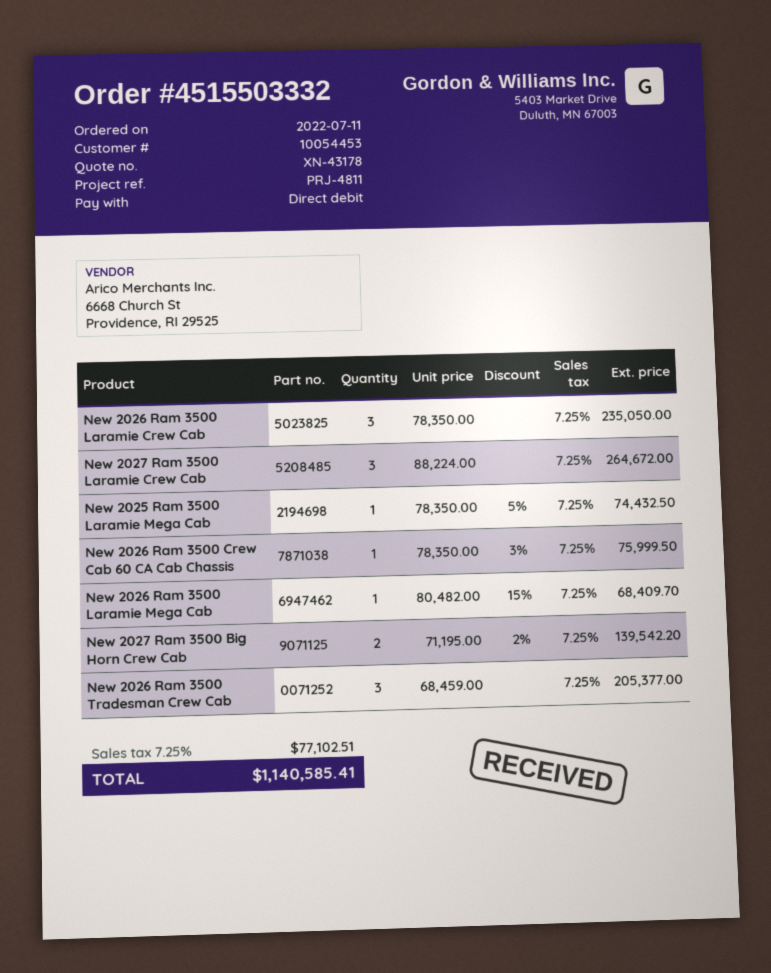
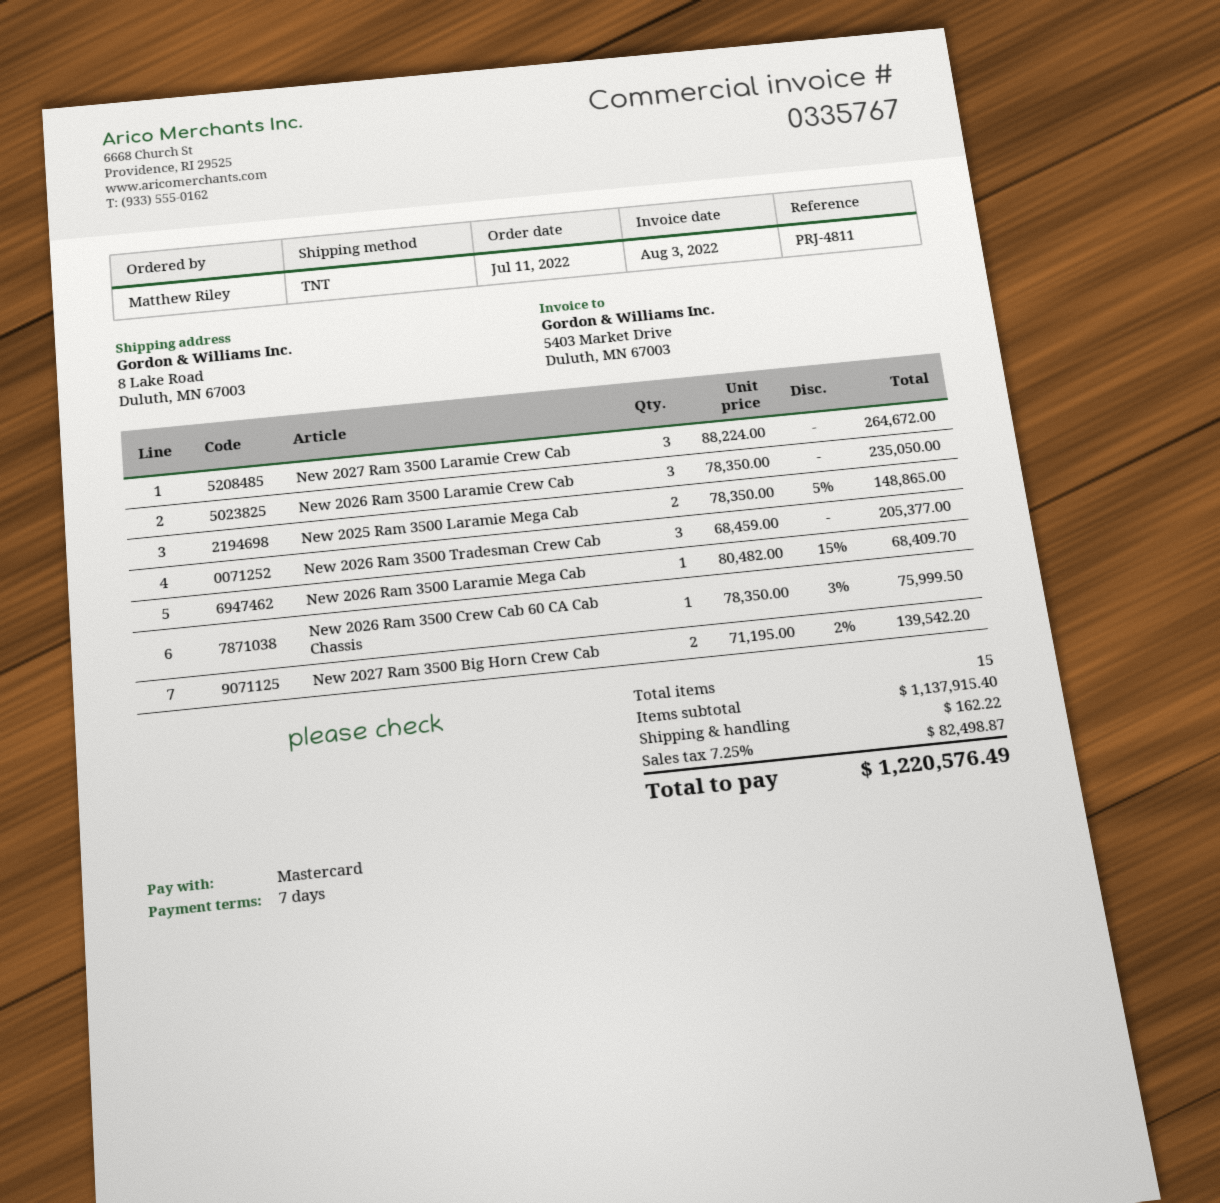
payment method: direct debit -> Mastercard
New 2025 Ram 3500 Laramie Mega Cab: 1 x 78350.00 - 5% = 74432.50 -> 2 x 78350.00 - 5% = 148865.00
shipping: none -> 162.22
tax: 7.25% = 77102.51 -> 7.25% = 82498.87
total: 1140585.41 -> 1220576.49

